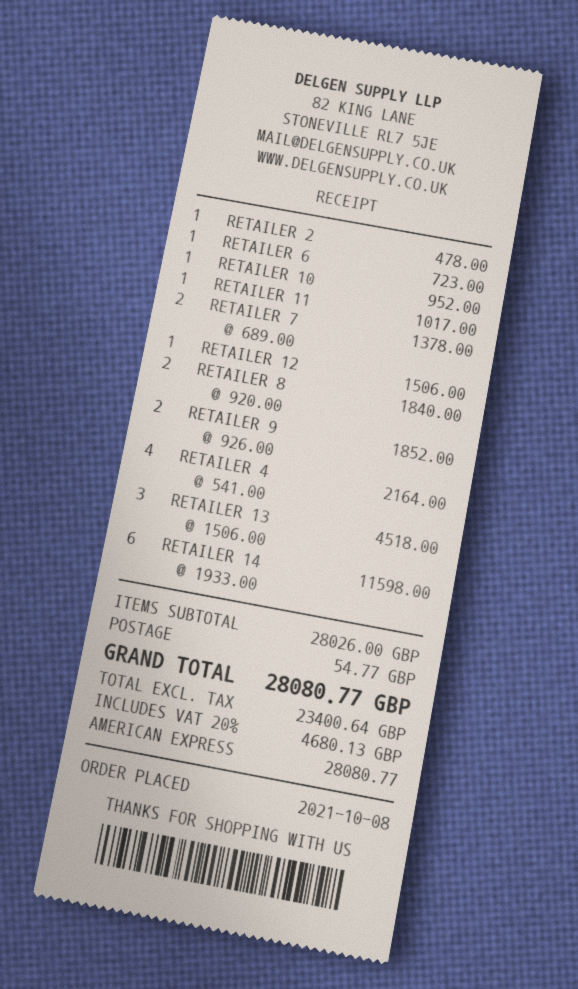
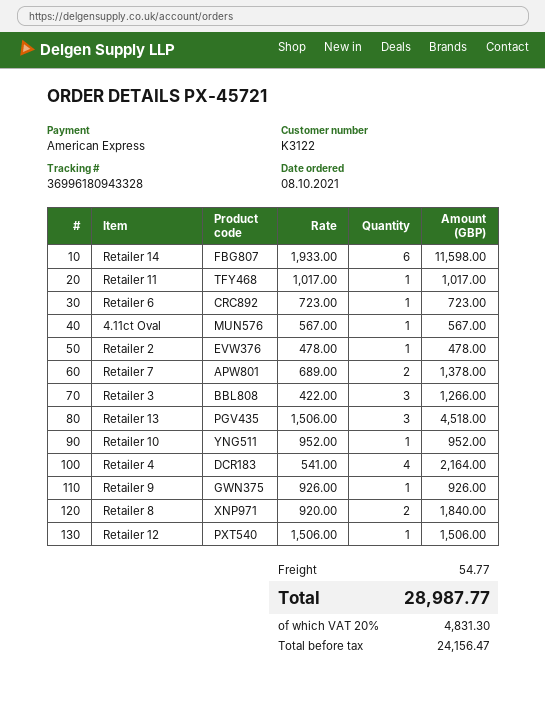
RETAILER 9: 2 x 926.00 = 1852.00 -> 1 x 926.00 = 926.00
4.11ct Oval: none -> 1 x 567.00 = 567.00
Retailer 3: none -> 3 x 422.00 = 1266.00
net: 23400.64 -> 24156.47
tax: 20% = 4680.13 -> 20% = 4831.30
total: 28080.77 -> 28987.77

